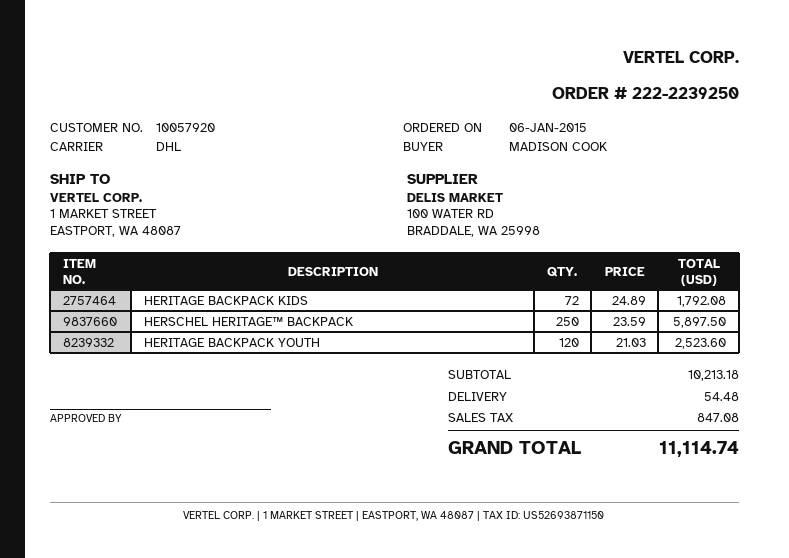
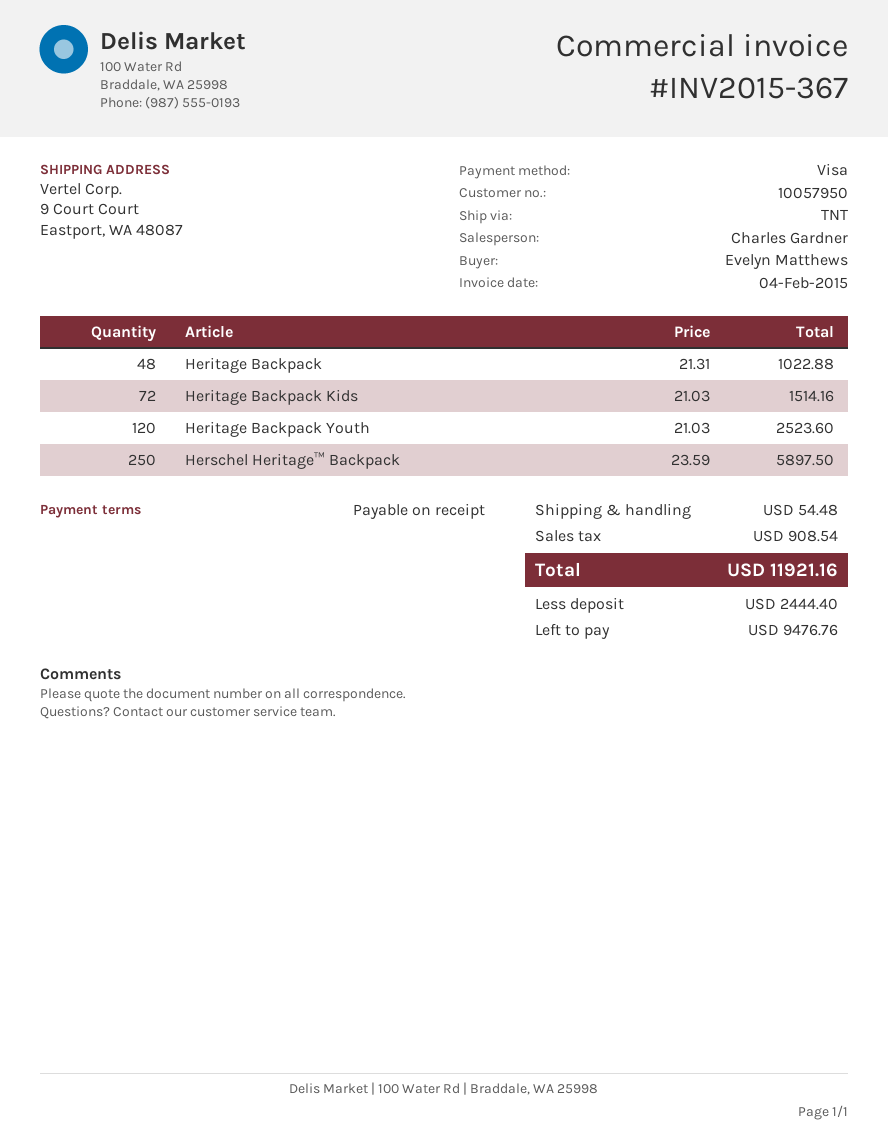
customer number: 10057920 -> 10057950
ordered by: MADISON COOK -> Evelyn Matthews
shipping method: DHL -> TNT
ship to: 1 MARKET STREET, EASTPORT, WA 48087 -> 9 Court Court, Eastport, WA 48087
HERITAGE BACKPACK KIDS: 72 x 24.89 = 1792.08 -> 72 x 21.03 = 1514.16
Heritage Backpack: none -> 48 x 21.31 = 1022.88
tax: 847.08 -> 908.54
total: 11114.74 -> 11921.16

